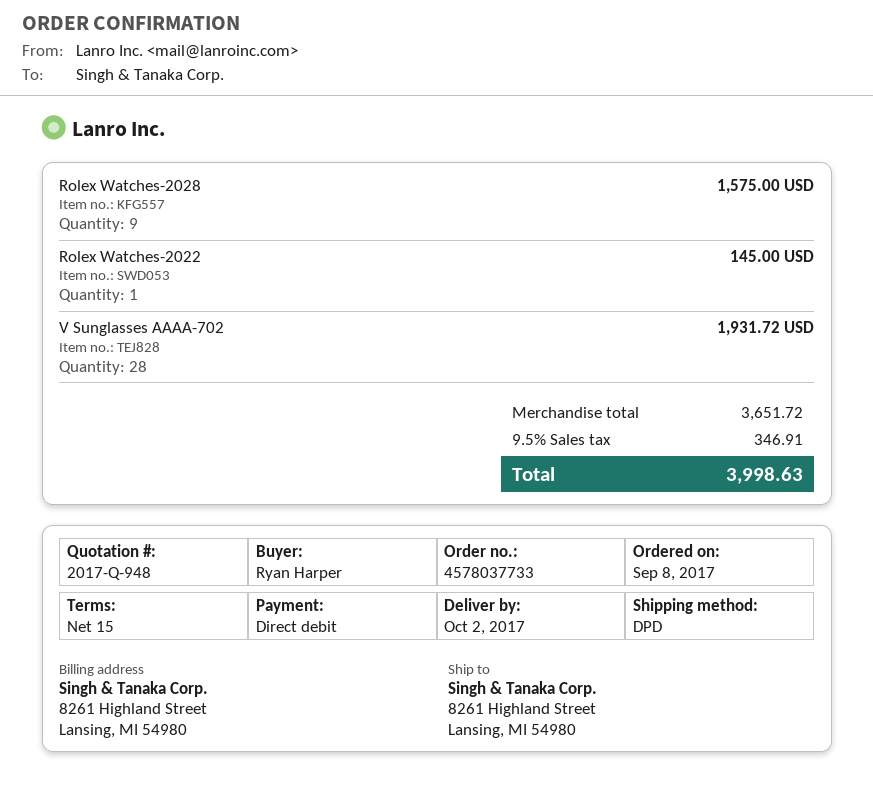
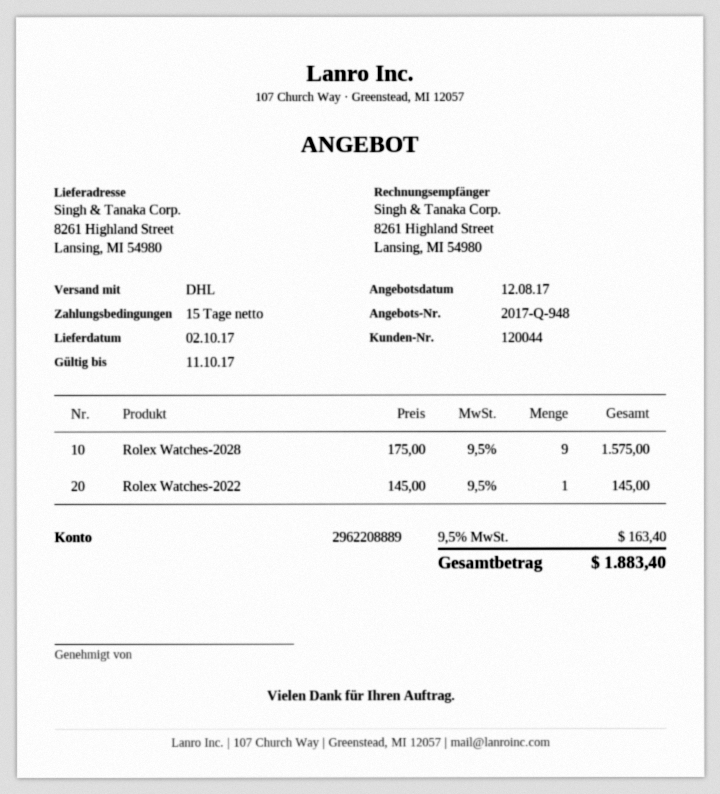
shipping method: DPD -> DHL
V Sunglasses AAAA-702: 28 for 1931.72 -> none
tax: 9.5% = 346.91 -> 9.5% = 163.40
total: 3998.63 -> 1883.40

